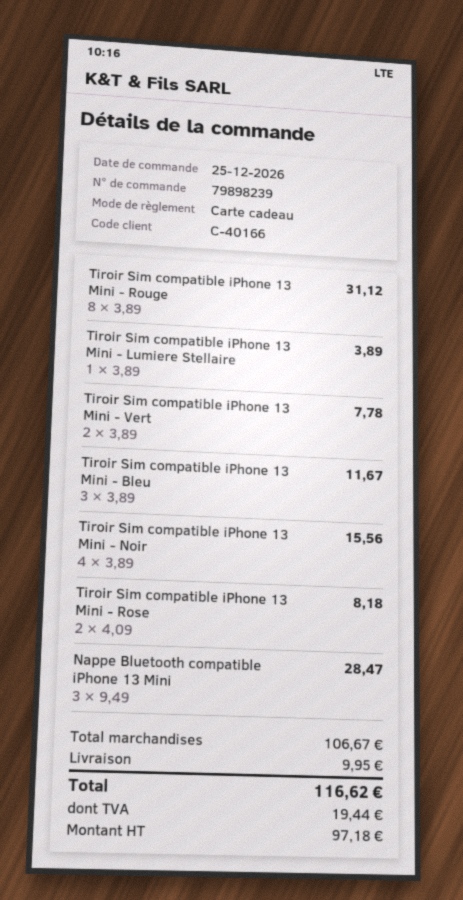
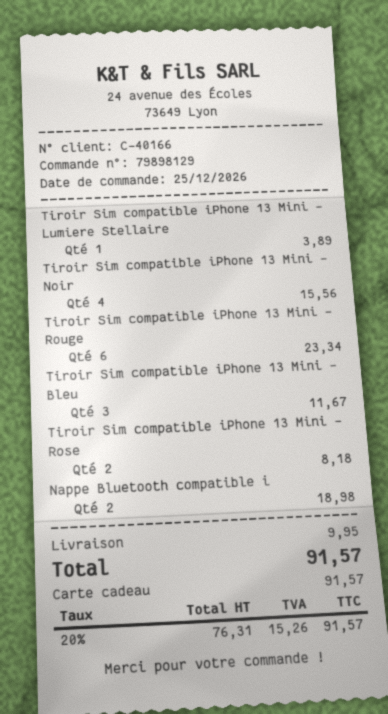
order number: 79898239 -> 79898129
Tiroir Sim compatible iPhone 13 Mini - Rouge: 8 for 31.12 -> 6 for 23.34
Tiroir Sim compatible iPhone 13 Mini - Vert: 2 for 7.78 -> none
Nappe Bluetooth compatible iPhone 13 Mini: 3 for 28.47 -> 2 for 18.98
net: 97.18 -> 76.31
tax: 19.44 -> 15.26
total: 116.62 -> 91.57

